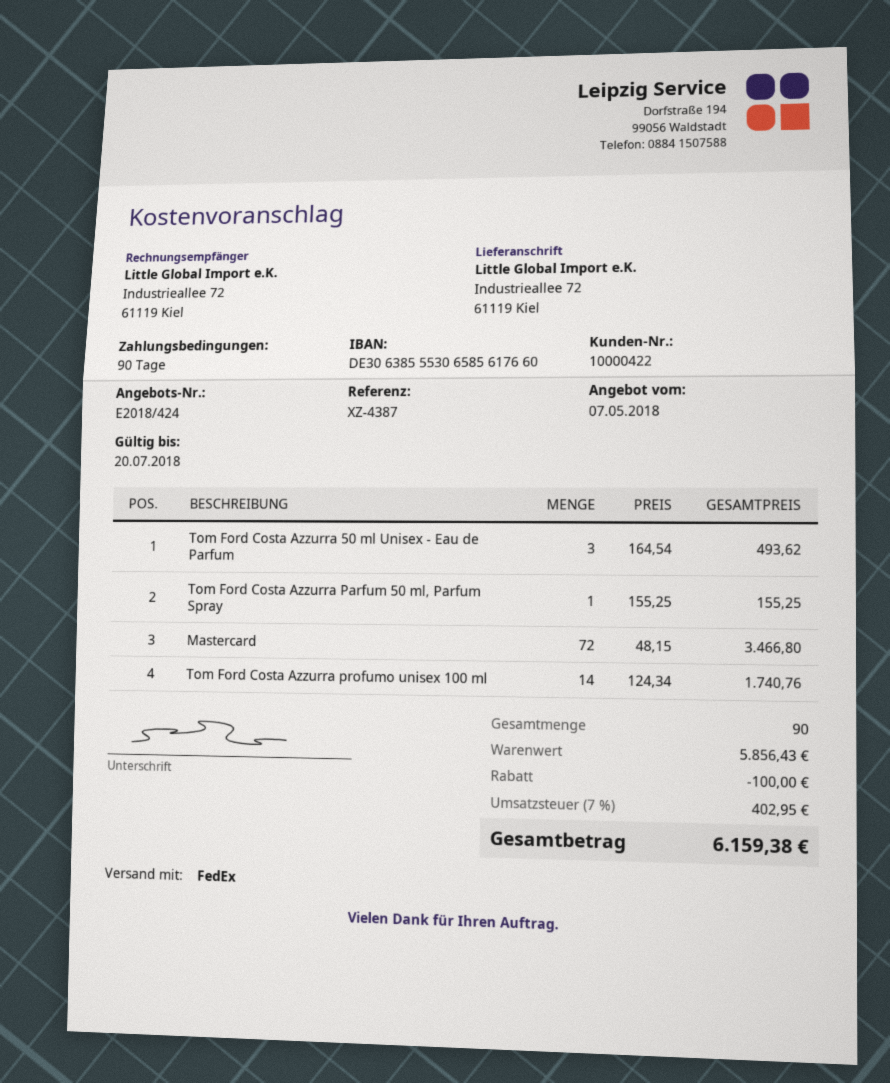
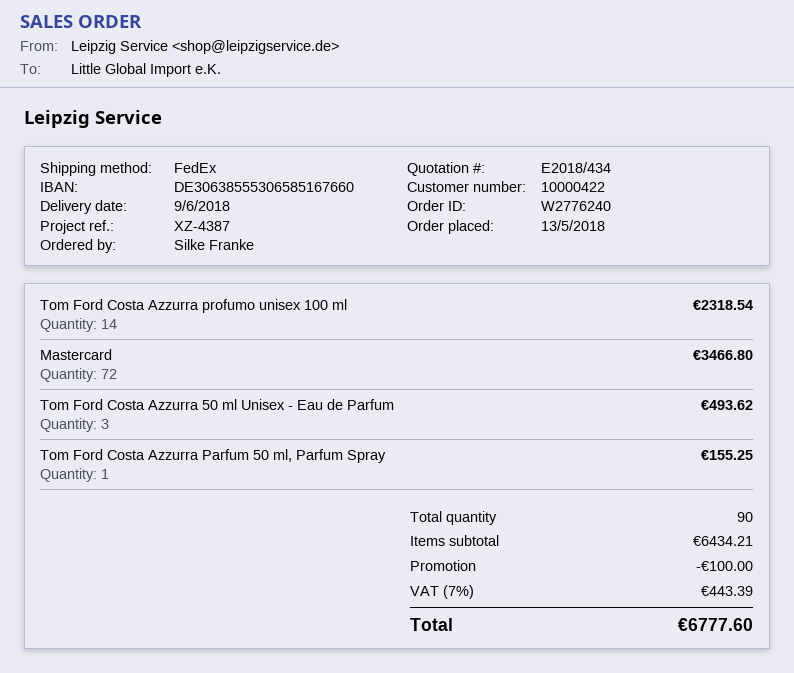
quote number: E2018/424 -> E2018/434
bank account: DE30638555306585617660 -> DE30638555306585167660
Tom Ford Costa Azzurra profumo unisex 100 ml: 14 for 1740.76 -> 14 for 2318.54
subtotal: 5856.43 -> 6434.21
tax: 7% = 402.95 -> 7% = 443.39
total: 6159.38 -> 6777.60

